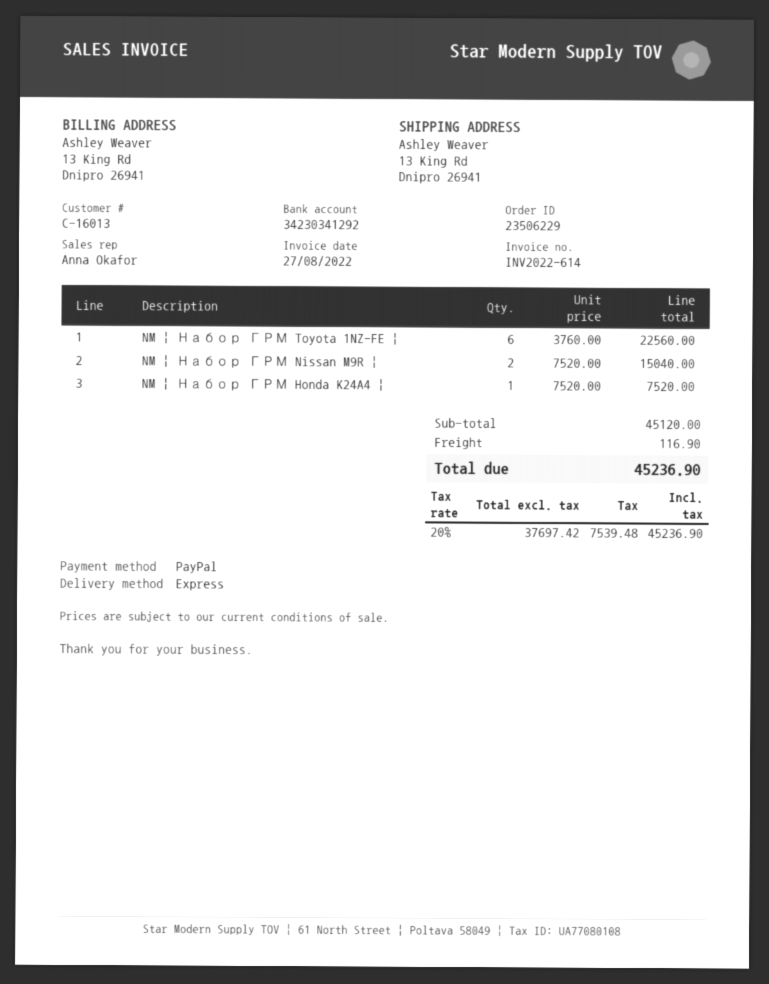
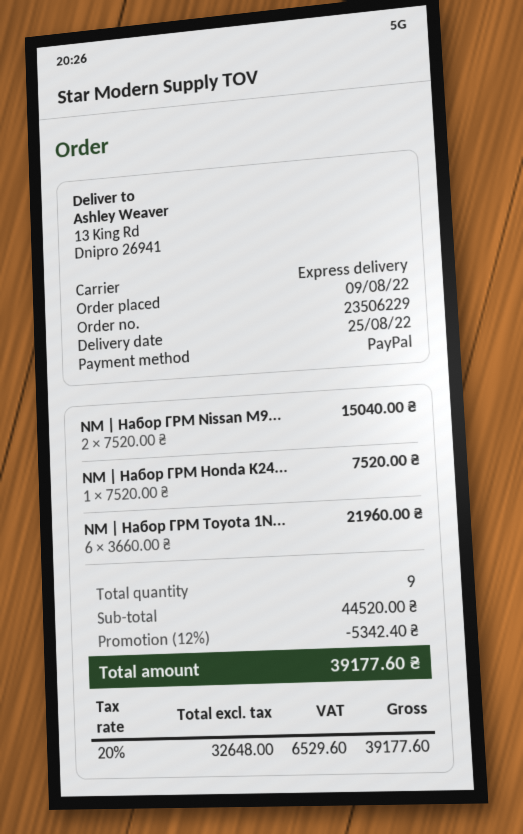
NM | Набор ГРМ Toyota 1NZ-FE |: 6 x 3760.00 = 22560.00 -> 6 x 3660.00 = 21960.00
subtotal: 45120.00 -> 44520.00
discount: none -> 12% = 5342.40
shipping: 116.90 -> none
net: 37697.42 -> 32648.00
tax: 20% = 7539.48 -> 20% = 6529.60
total: 45236.90 -> 39177.60

